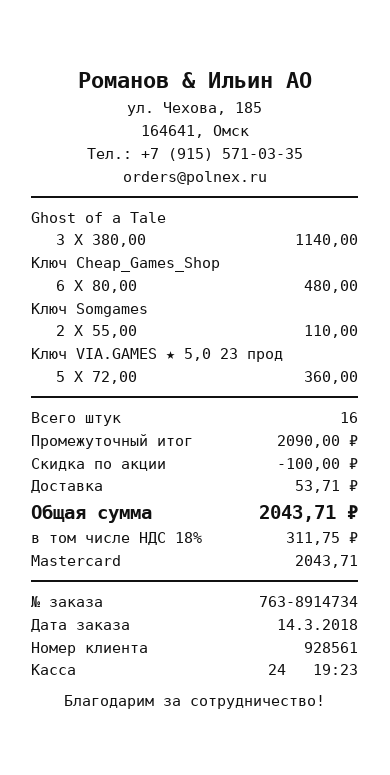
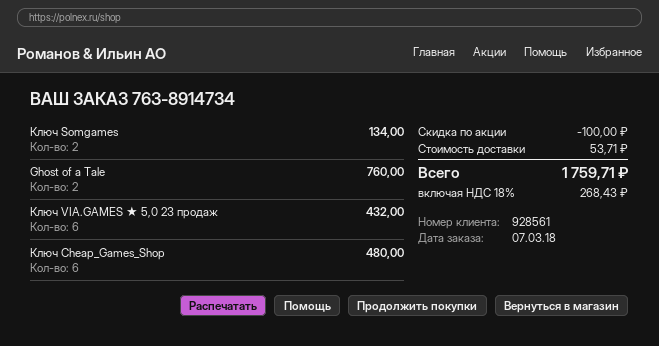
order date: 2018-03-14 -> 2018-03-07
Ghost of a Tale: 3 for 1140.00 -> 2 for 760.00
Ключ Somgames: 2 for 110.00 -> 2 for 134.00
Ключ VIA.GAMES ★ 5,0 23 прод: 5 for 360.00 -> 6 for 432.00
tax: 18% = 311.75 -> 18% = 268.43
total: 2043.71 -> 1759.71

